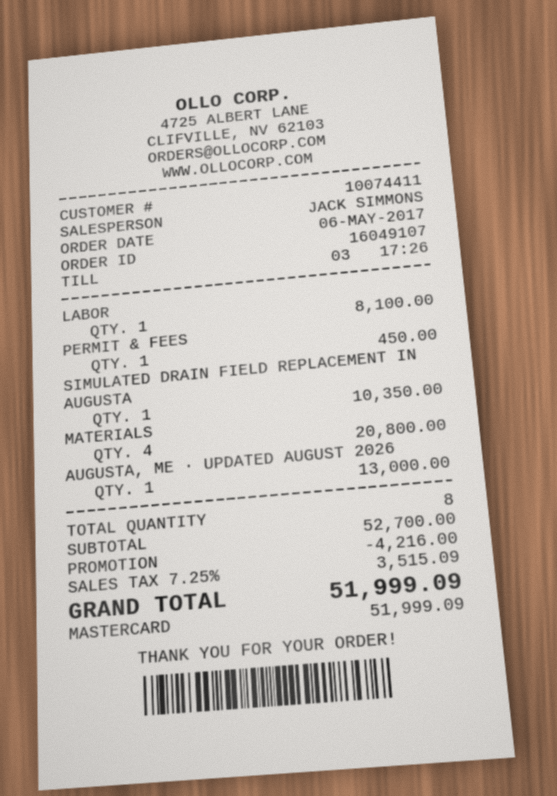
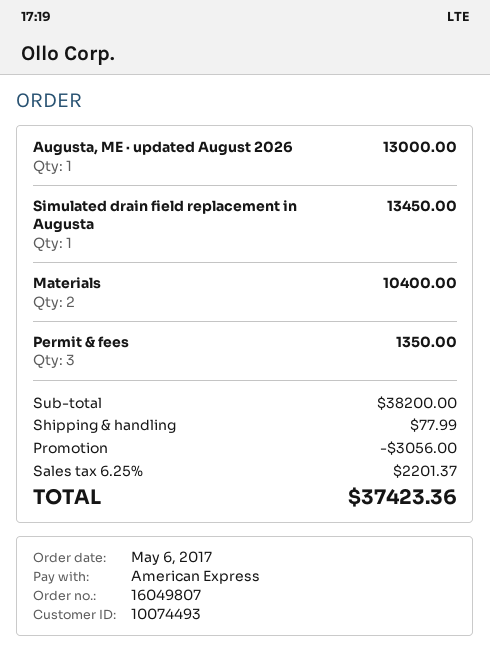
order number: 16049107 -> 16049807
customer number: 10074411 -> 10074493
payment method: Mastercard -> American Express
LABOR: 1 for 8100.00 -> none
PERMIT & FEES: 1 for 450.00 -> 3 for 1350.00
SIMULATED DRAIN FIELD REPLACEMENT IN AUGUSTA: 1 for 10350.00 -> 1 for 13450.00
MATERIALS: 4 for 20800.00 -> 2 for 10400.00
subtotal: 52700.00 -> 38200.00
discount: 4216.00 -> 3056.00
shipping: none -> 77.99
tax: 7.25% = 3515.09 -> 6.25% = 2201.37
total: 51999.09 -> 37423.36

